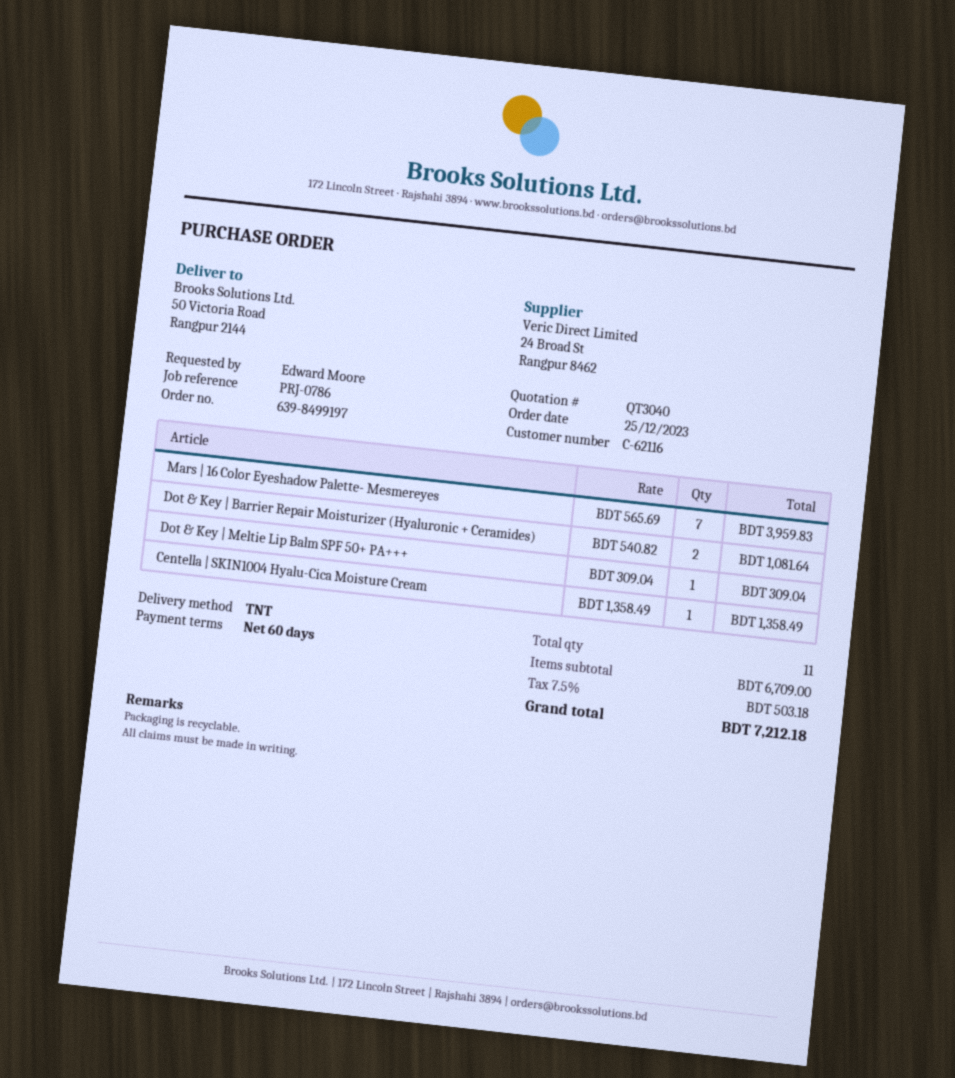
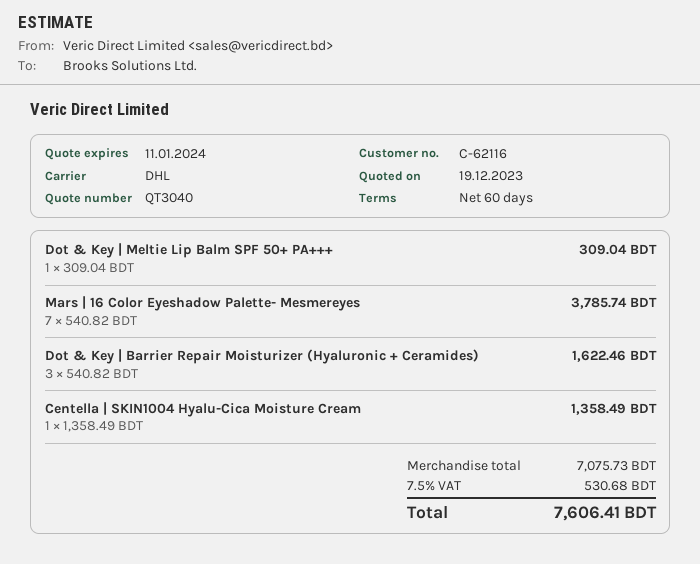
shipping method: TNT -> DHL
Mars | 16 Color Eyeshadow Palette- Mesmereyes: 7 x 565.69 = 3959.83 -> 7 x 540.82 = 3785.74
Dot & Key | Barrier Repair Moisturizer (Hyaluronic + Ceramides): 2 x 540.82 = 1081.64 -> 3 x 540.82 = 1622.46
subtotal: 6709.00 -> 7075.73
tax: 7.5% = 503.18 -> 7.5% = 530.68
total: 7212.18 -> 7606.41

